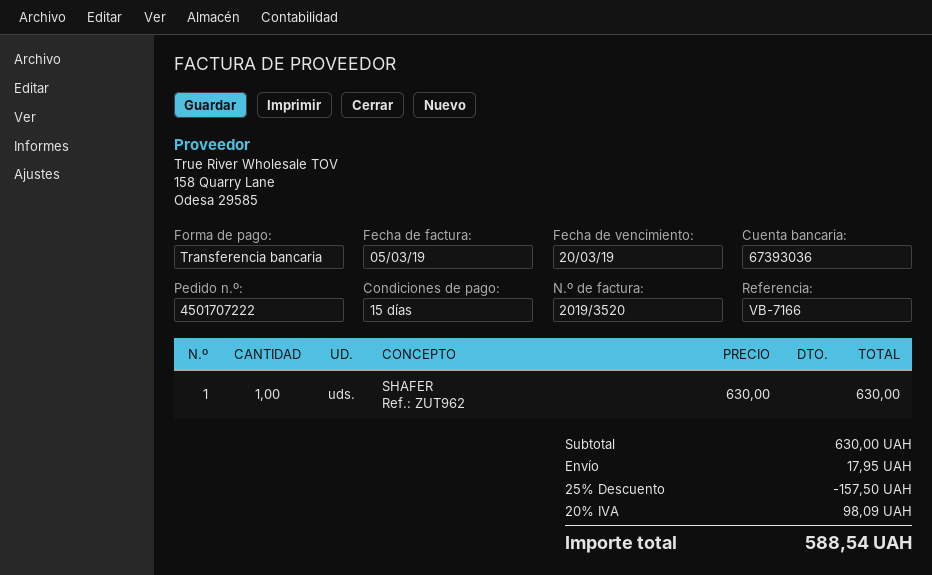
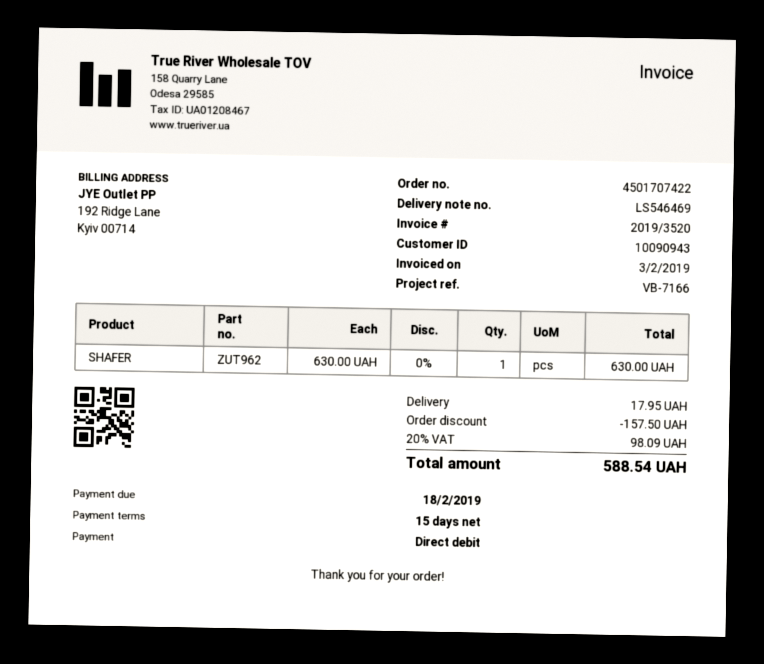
order number: 4501707222 -> 4501707422
invoice date: 2019-03-05 -> 2019-02-03
due date: 2019-03-20 -> 2019-02-18
payment method: bank transfer -> direct debit

